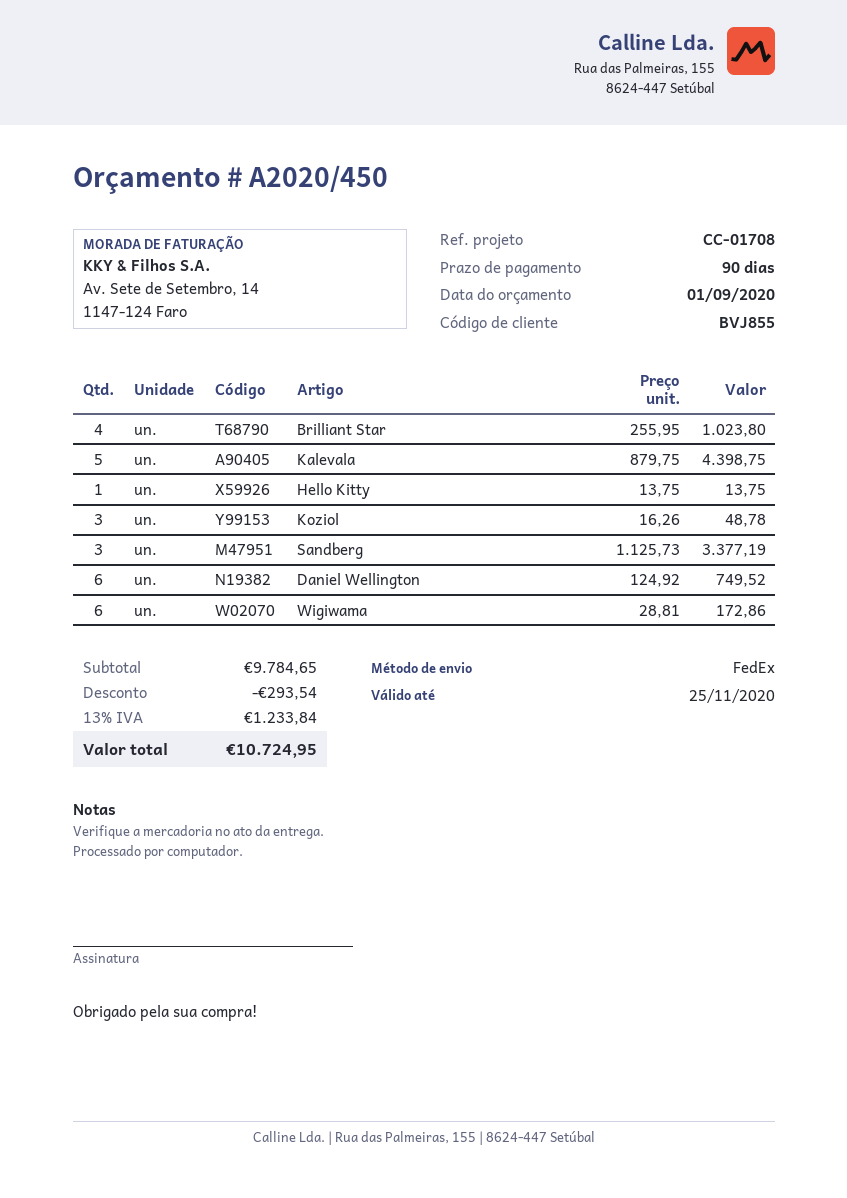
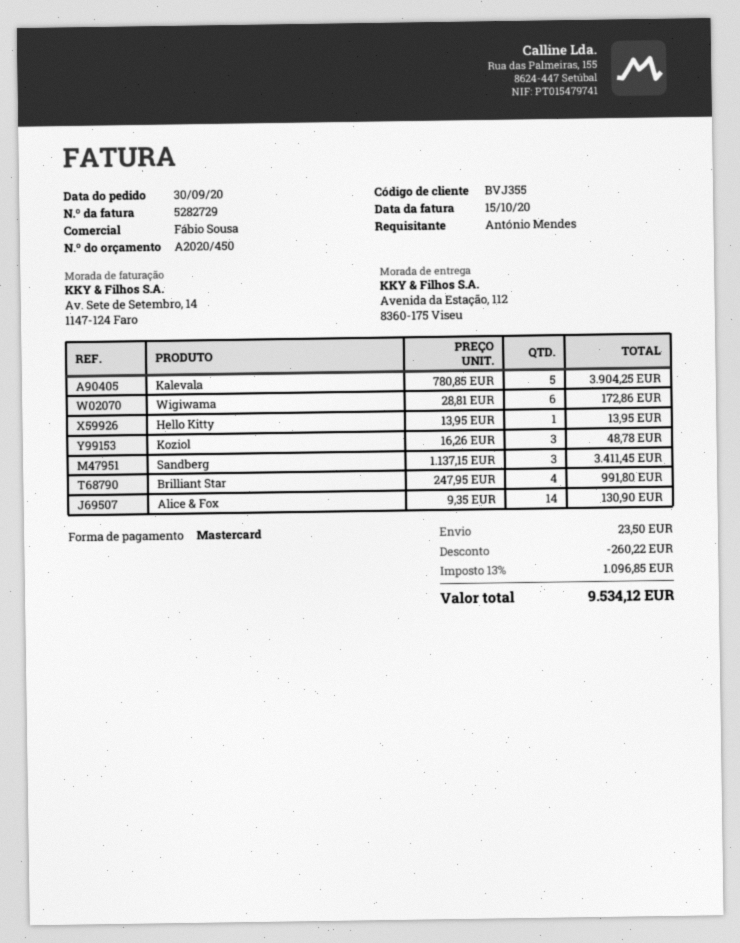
customer number: BVJ855 -> BVJ355
Brilliant Star: 4 x 255.95 = 1023.80 -> 4 x 247.95 = 991.80
Kalevala: 5 x 879.75 = 4398.75 -> 5 x 780.85 = 3904.25
Hello Kitty: 1 x 13.75 = 13.75 -> 1 x 13.95 = 13.95
Sandberg: 3 x 1125.73 = 3377.19 -> 3 x 1137.15 = 3411.45
Daniel Wellington: 6 x 124.92 = 749.52 -> none
Alice & Fox: none -> 14 x 9.35 = 130.90
discount: 293.54 -> 260.22
shipping: none -> 23.50
tax: 13% = 1233.84 -> 13% = 1096.85
total: 10724.95 -> 9534.12

